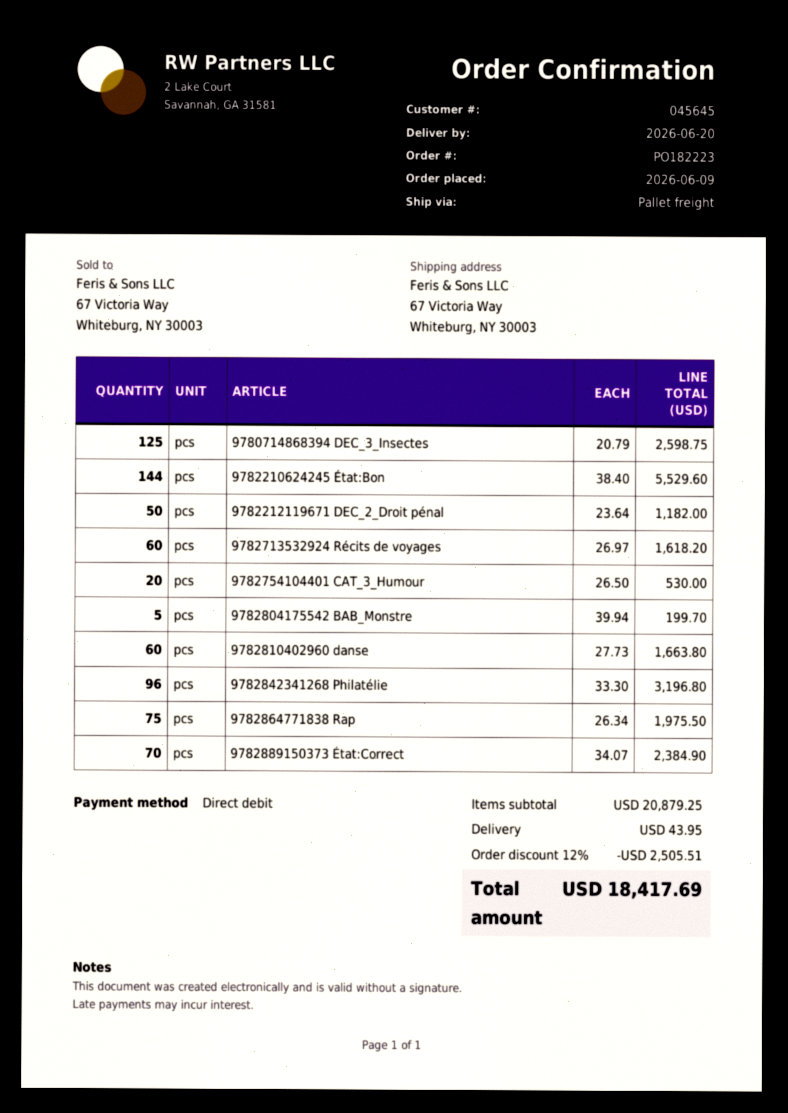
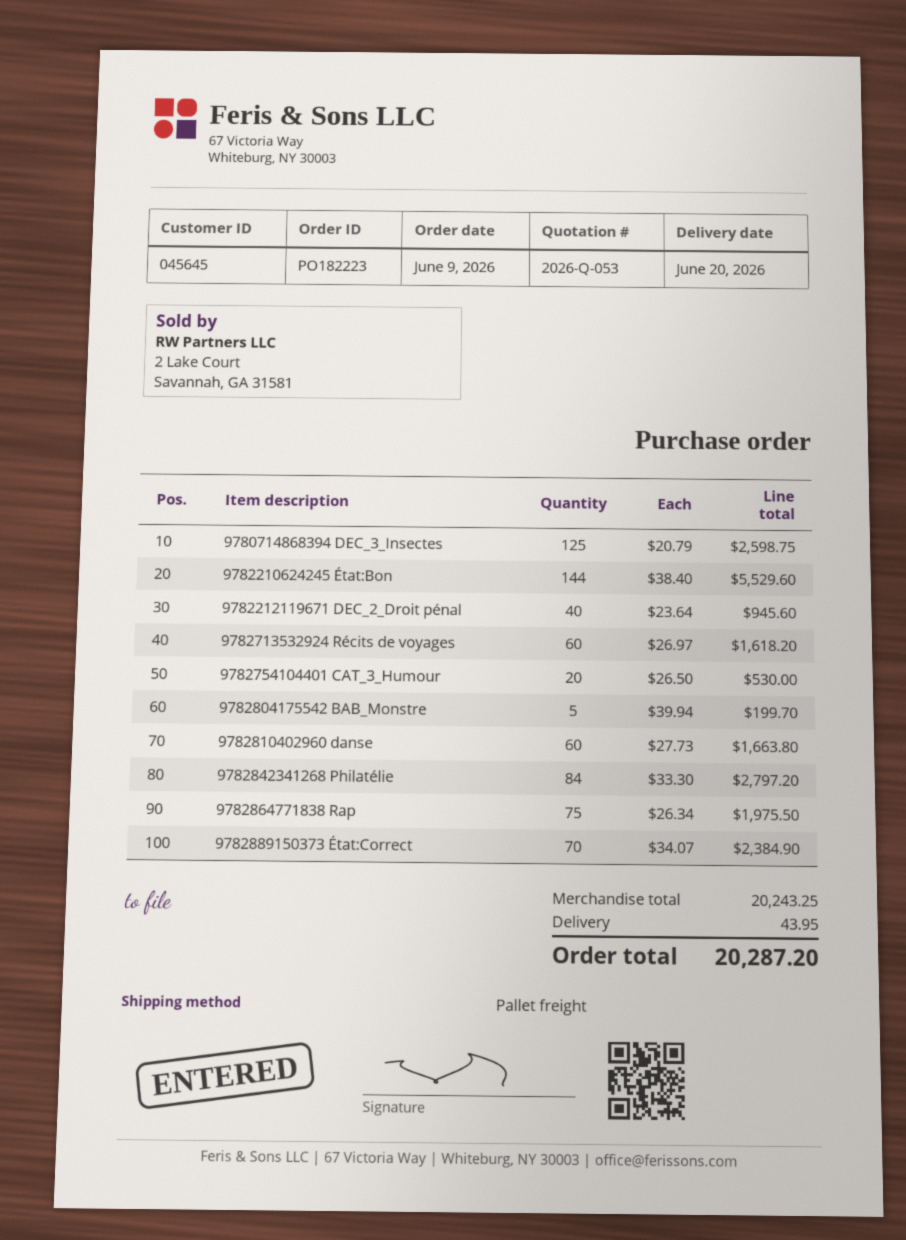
9782212119671 DEC_2_Droit pénal: 50 x 23.64 = 1182.00 -> 40 x 23.64 = 945.60
9782842341268 Philatélie: 96 x 33.30 = 3196.80 -> 84 x 33.30 = 2797.20
subtotal: 20879.25 -> 20243.25
discount: 12% = 2505.51 -> none
total: 18417.69 -> 20287.20

